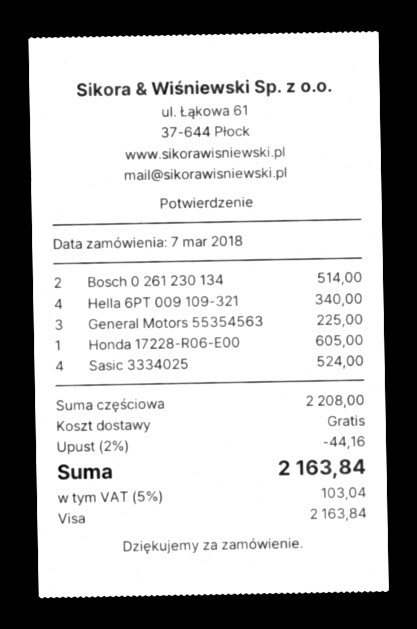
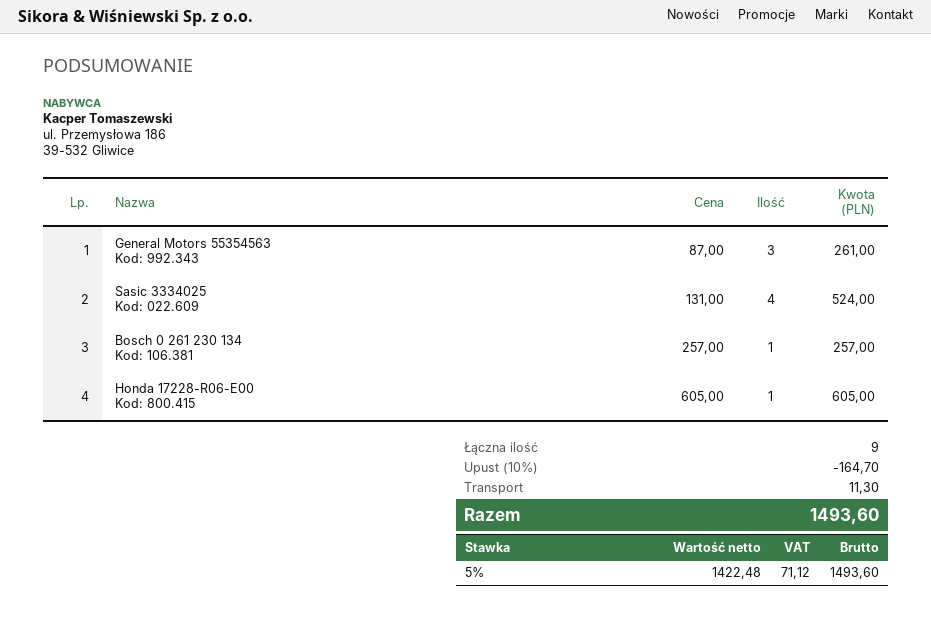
Bosch 0 261 230 134: 2 for 514.00 -> 1 for 257.00
Hella 6PT 009 109-321: 4 for 340.00 -> none
General Motors 55354563: 3 for 225.00 -> 3 for 261.00
discount: 2% = 44.16 -> 10% = 164.70
shipping: 0.00 -> 11.30
tax: 5% = 103.04 -> 5% = 71.12
total: 2163.84 -> 1493.60

